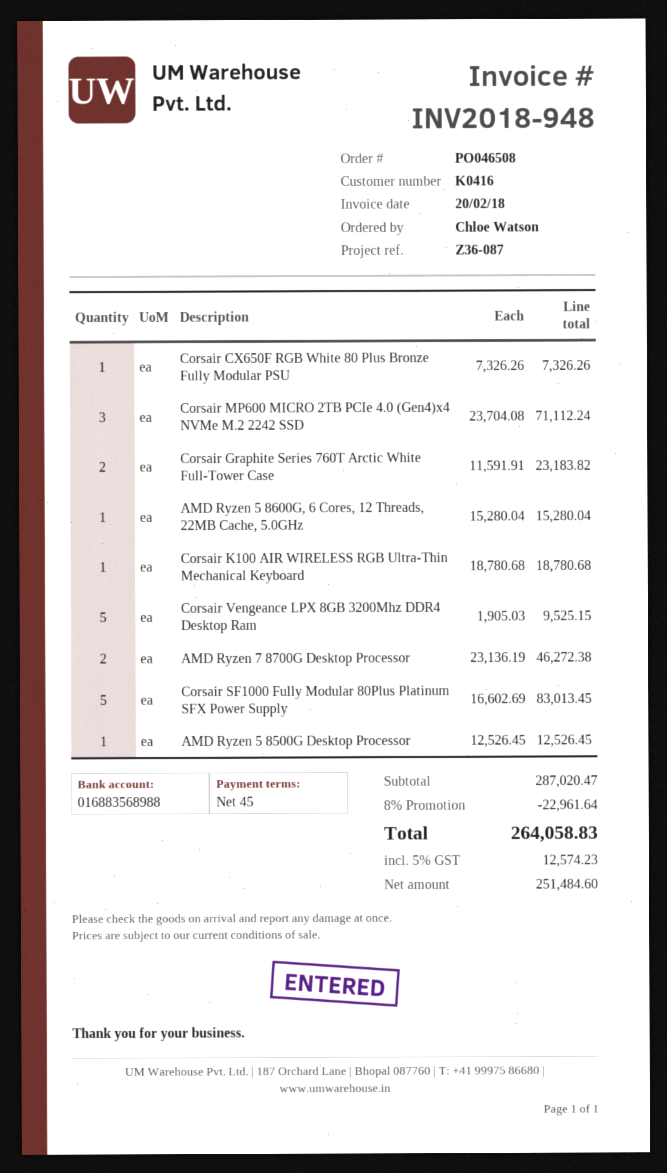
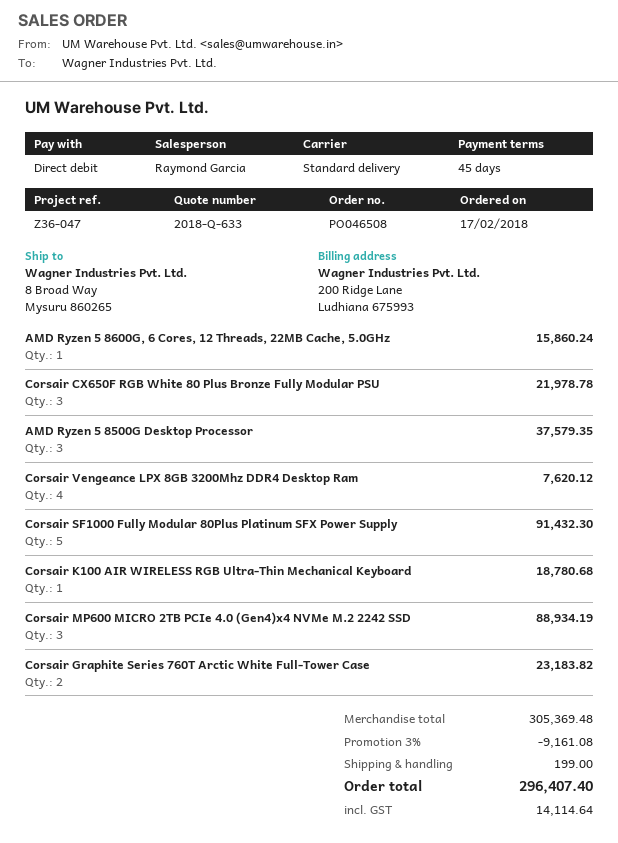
reference: Z36-087 -> Z36-047
Corsair CX650F RGB White 80 Plus Bronze Fully Modular PSU: 1 for 7326.26 -> 3 for 21978.78
Corsair MP600 MICRO 2TB PCIe 4.0 (Gen4)x4 NVMe M.2 2242 SSD: 3 for 71112.24 -> 3 for 88934.19
AMD Ryzen 5 8600G, 6 Cores, 12 Threads, 22MB Cache, 5.0GHz: 1 for 15280.04 -> 1 for 15860.24
Corsair Vengeance LPX 8GB 3200Mhz DDR4 Desktop Ram: 5 for 9525.15 -> 4 for 7620.12
AMD Ryzen 7 8700G Desktop Processor: 2 for 46272.38 -> none
Corsair SF1000 Fully Modular 80Plus Platinum SFX Power Supply: 5 for 83013.45 -> 5 for 91432.30
AMD Ryzen 5 8500G Desktop Processor: 1 for 12526.45 -> 3 for 37579.35
subtotal: 287020.47 -> 305369.48
discount: 8% = 22961.64 -> 3% = 9161.08
shipping: none -> 199.00
tax: 12574.23 -> 14114.64
total: 264058.83 -> 296407.40

